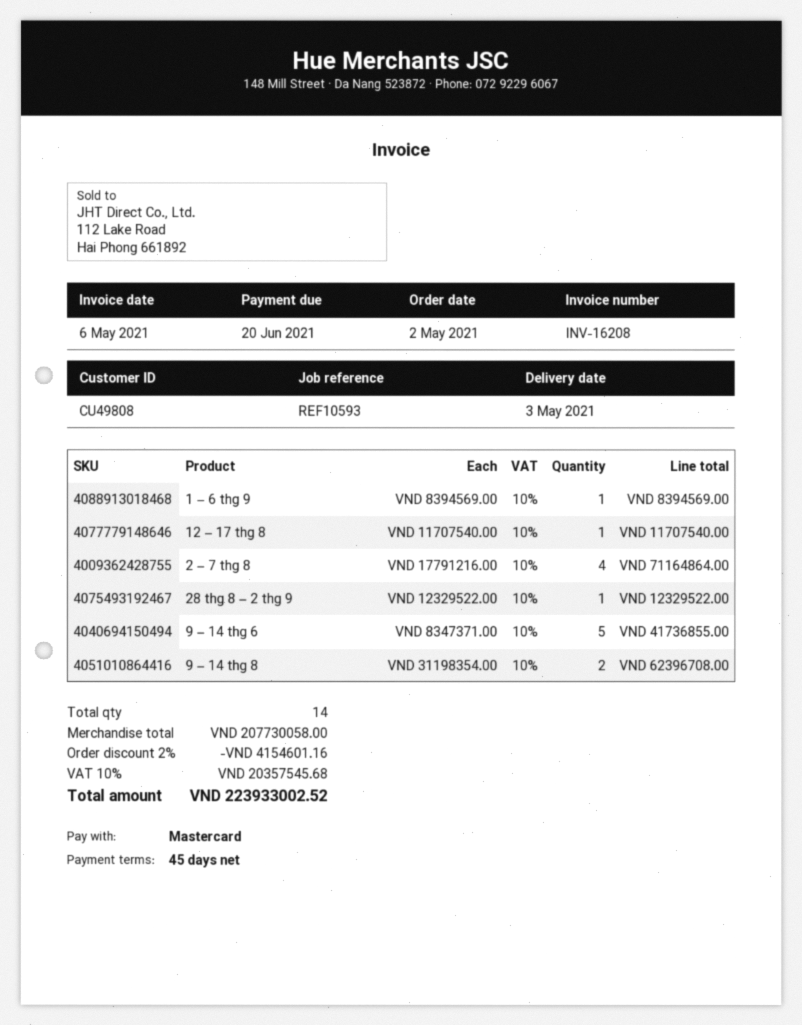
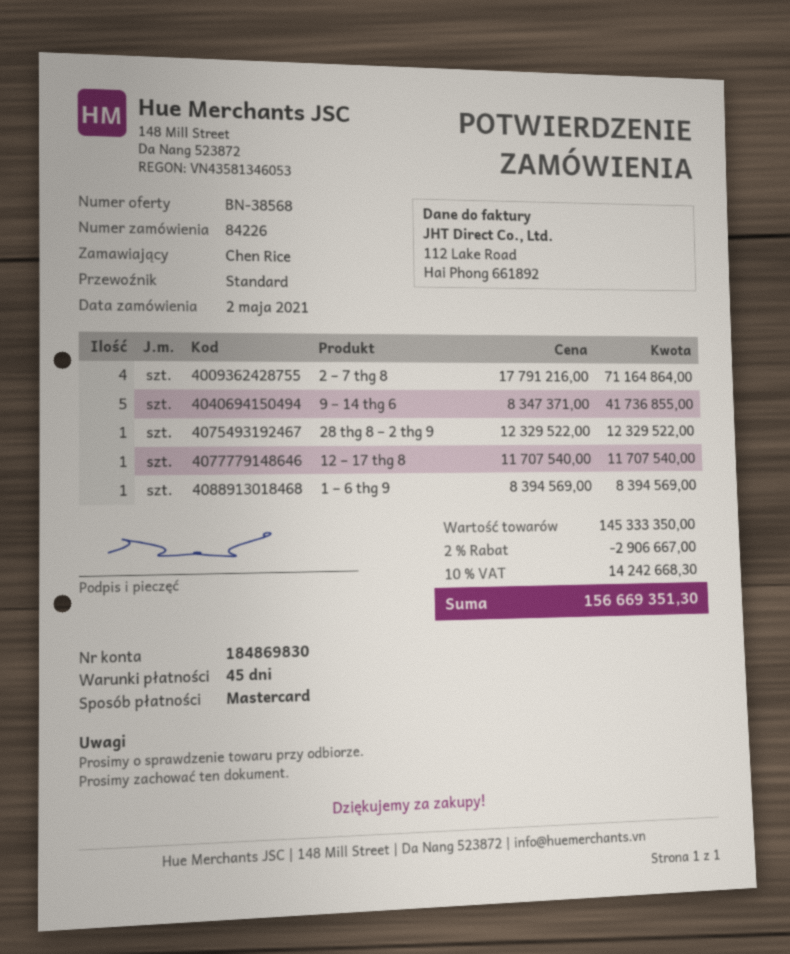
9 – 14 thg 8: 2 x 31198354.00 = 62396708.00 -> none
subtotal: 207730058.00 -> 145333350.00
discount: 2% = 4154601.16 -> 2% = 2906667.00
tax: 10% = 20357545.68 -> 10% = 14242668.30
total: 223933002.52 -> 156669351.30

